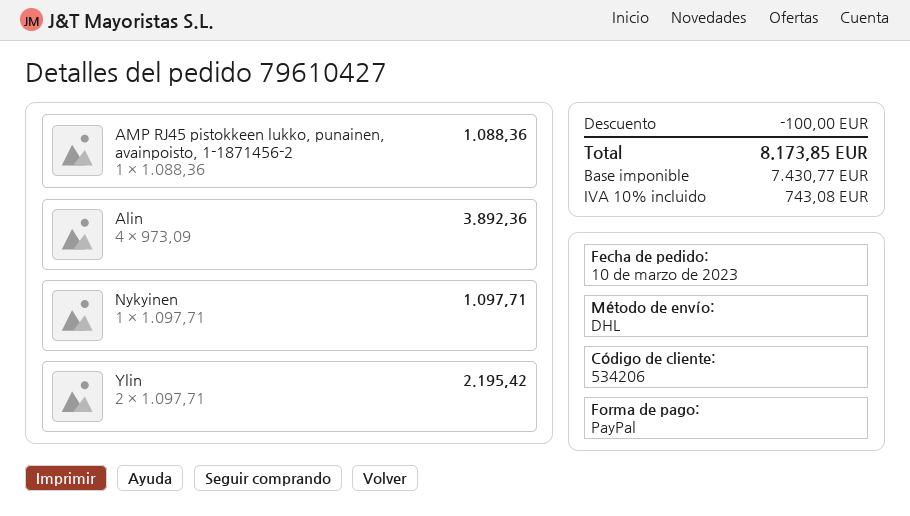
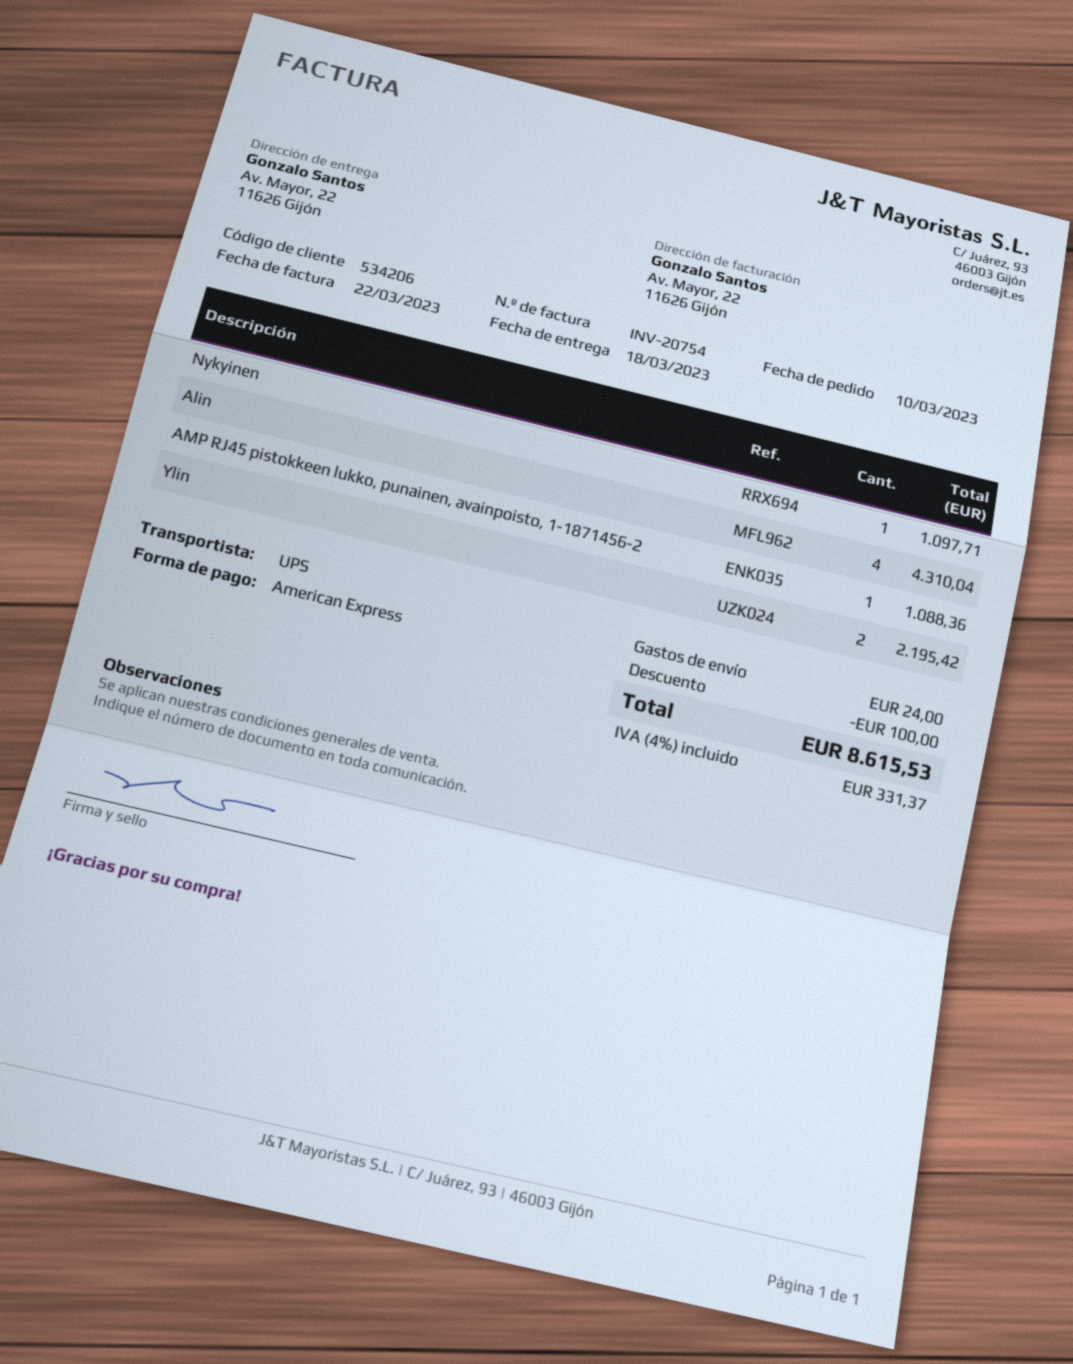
payment method: PayPal -> American Express
shipping method: DHL -> UPS
Alin: 4 for 3892.36 -> 4 for 4310.04
shipping: none -> 24.00
tax: 10% = 743.08 -> 4% = 331.37
total: 8173.85 -> 8615.53

